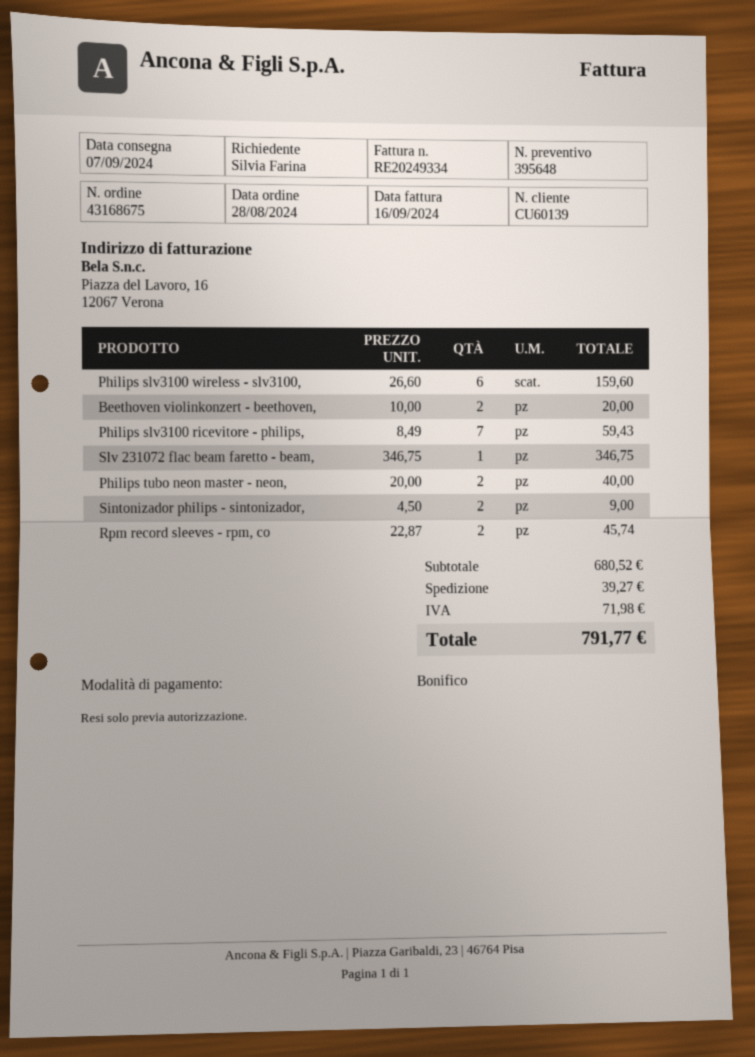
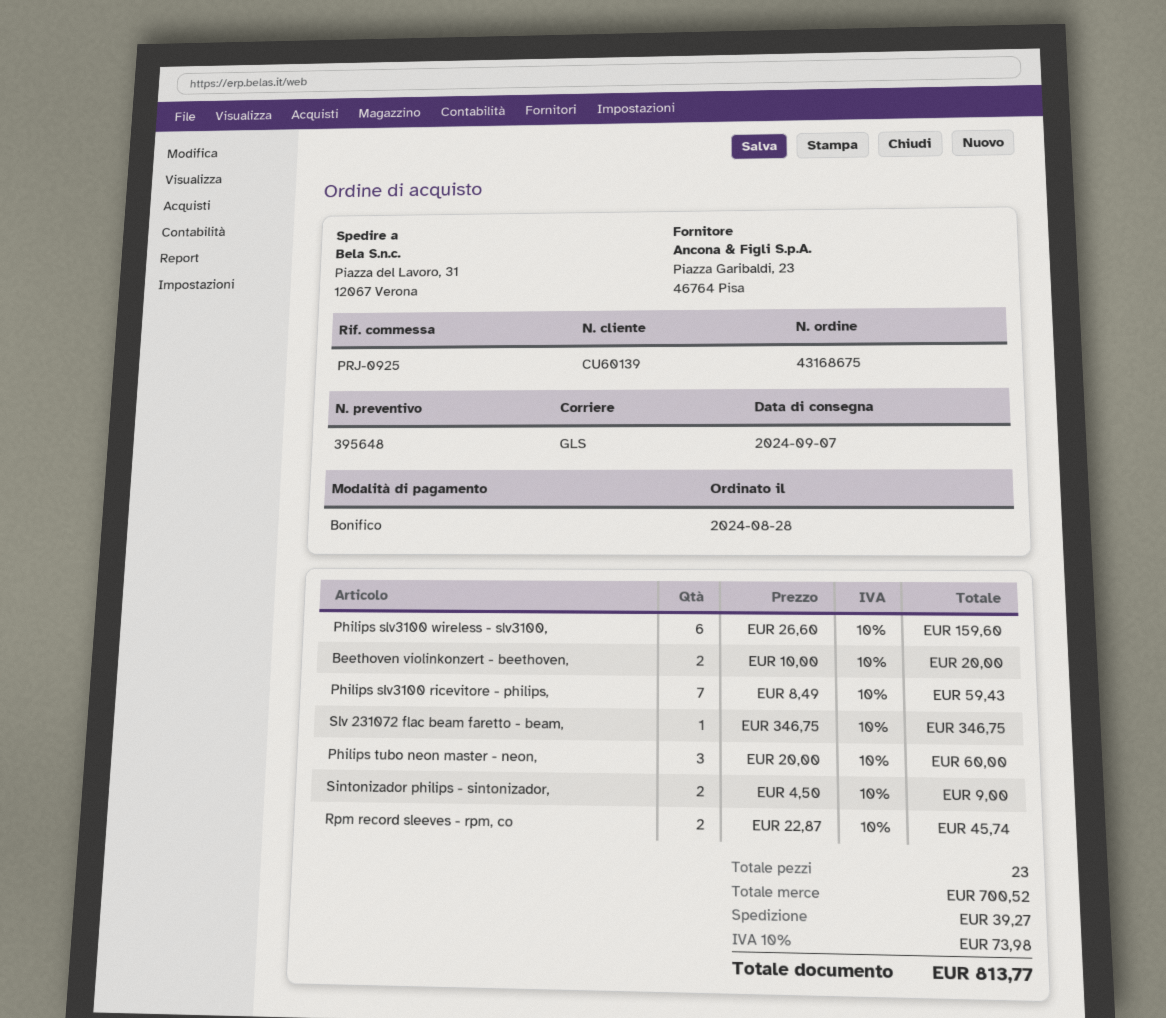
Philips tubo neon master - neon,: 2 x 20.00 = 40.00 -> 3 x 20.00 = 60.00
subtotal: 680.52 -> 700.52
tax: 71.98 -> 73.98
total: 791.77 -> 813.77

